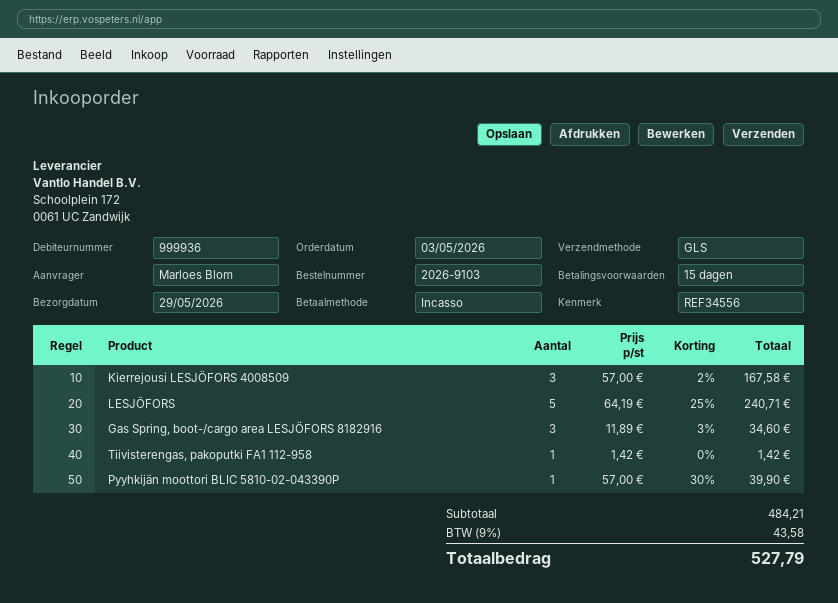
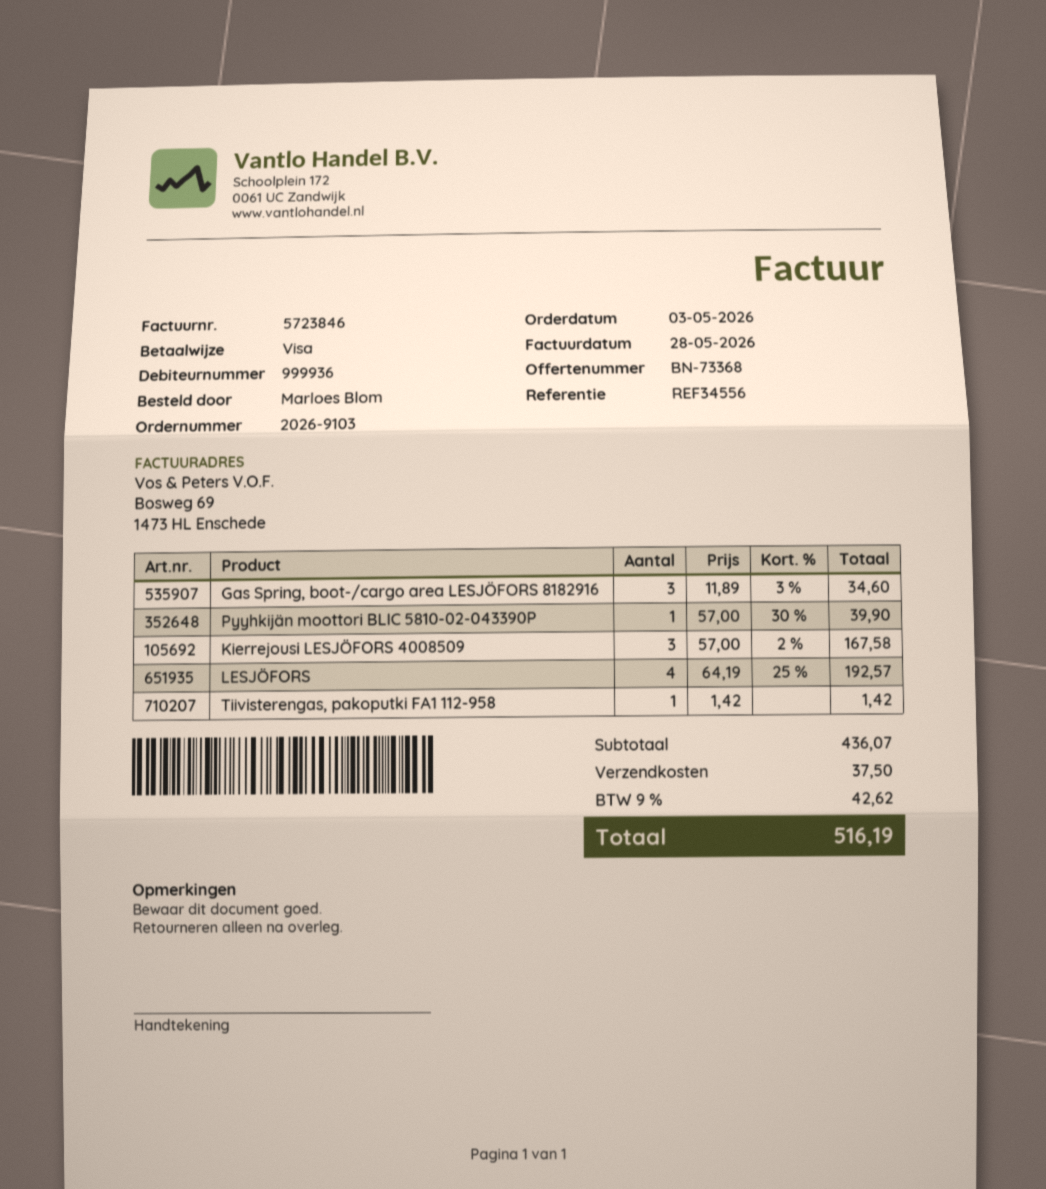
payment method: direct debit -> Visa
LESJÖFORS: 5 x 64.19 - 25% = 240.71 -> 4 x 64.19 - 25% = 192.57
subtotal: 484.21 -> 436.07
shipping: none -> 37.50
tax: 9% = 43.58 -> 9% = 42.62
total: 527.79 -> 516.19

